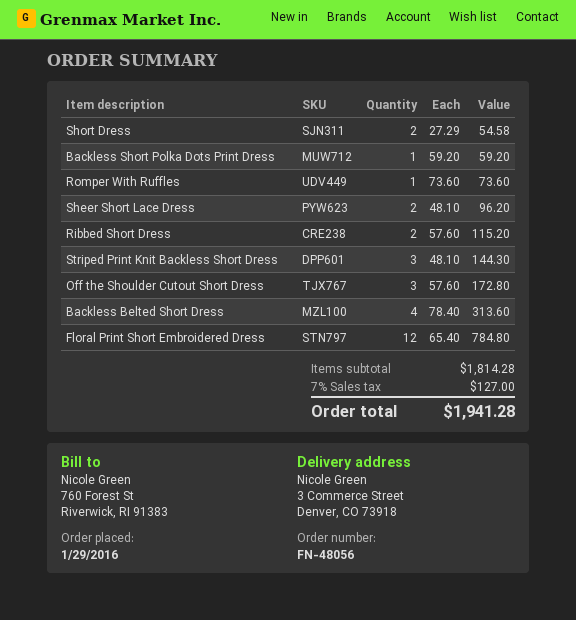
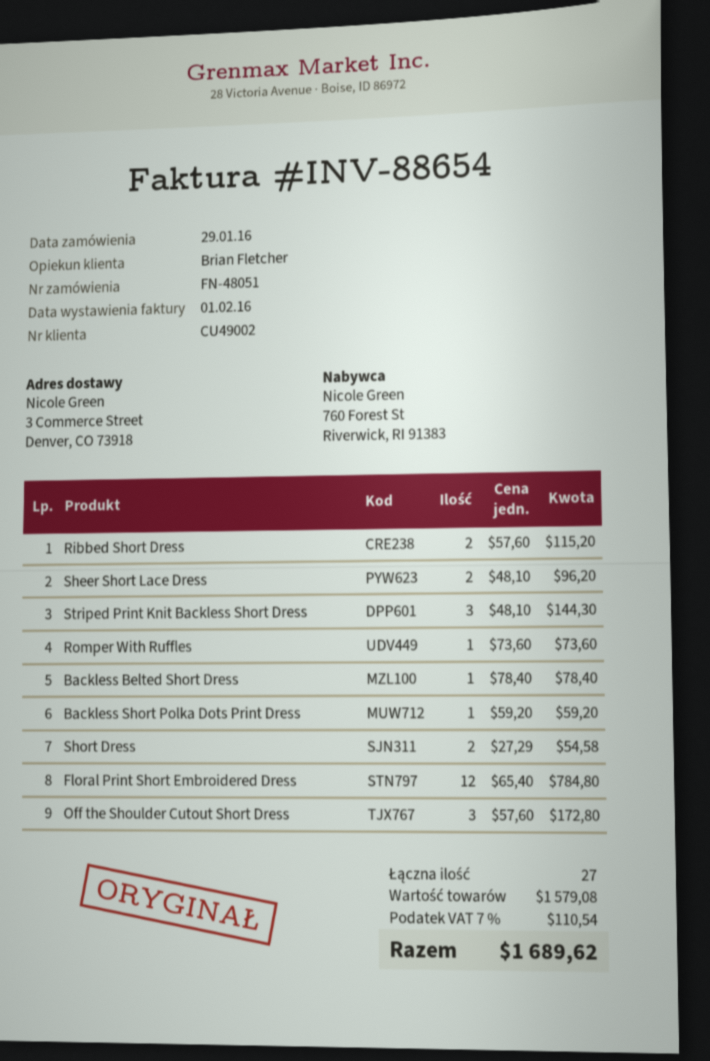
order number: FN-48056 -> FN-48051
Backless Belted Short Dress: 4 x 78.40 = 313.60 -> 1 x 78.40 = 78.40
subtotal: 1814.28 -> 1579.08
tax: 7% = 127.00 -> 7% = 110.54
total: 1941.28 -> 1689.62

